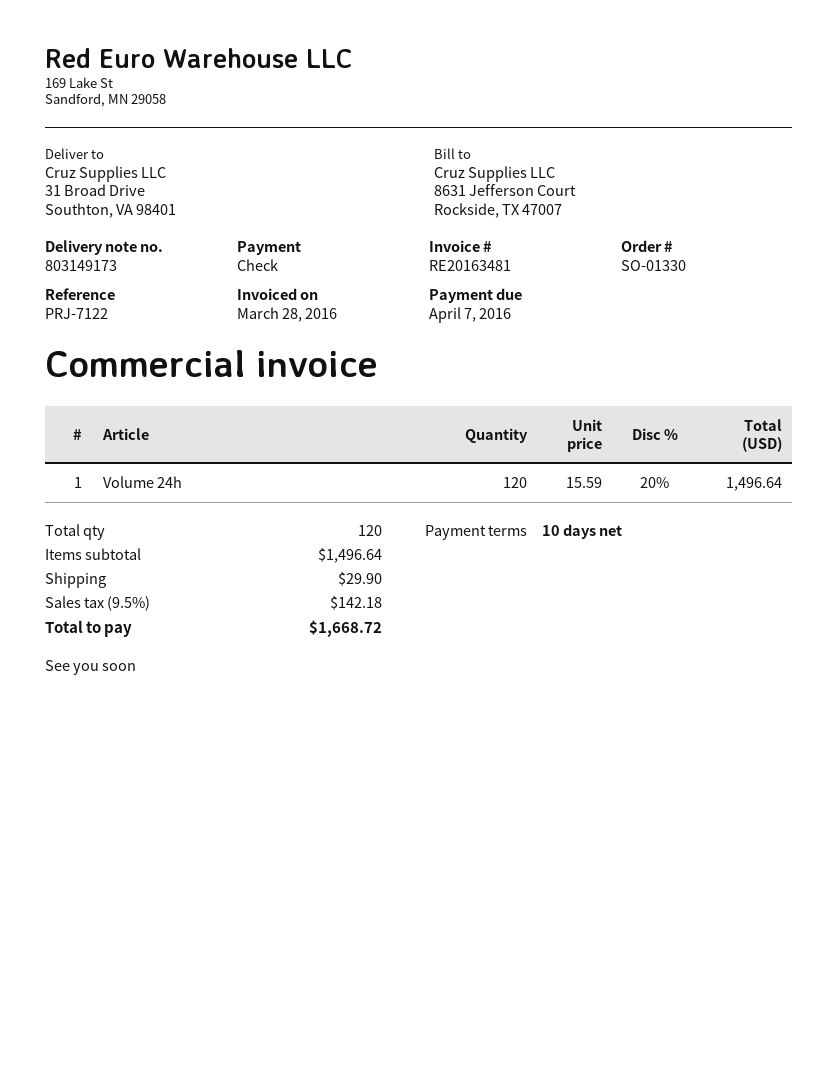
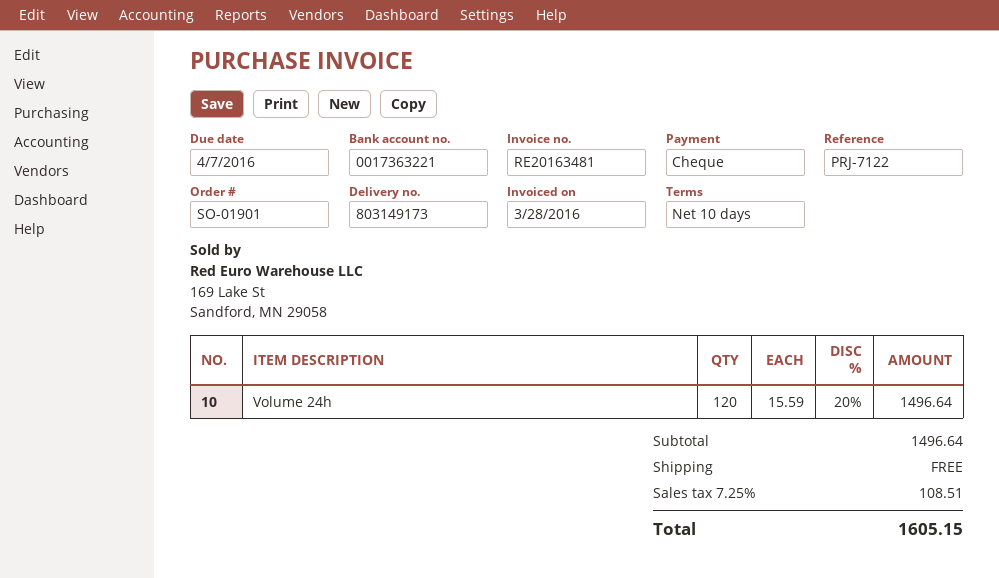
order number: SO-01330 -> SO-01901
shipping: 29.90 -> 0.00
tax: 9.5% = 142.18 -> 7.25% = 108.51
total: 1668.72 -> 1605.15

